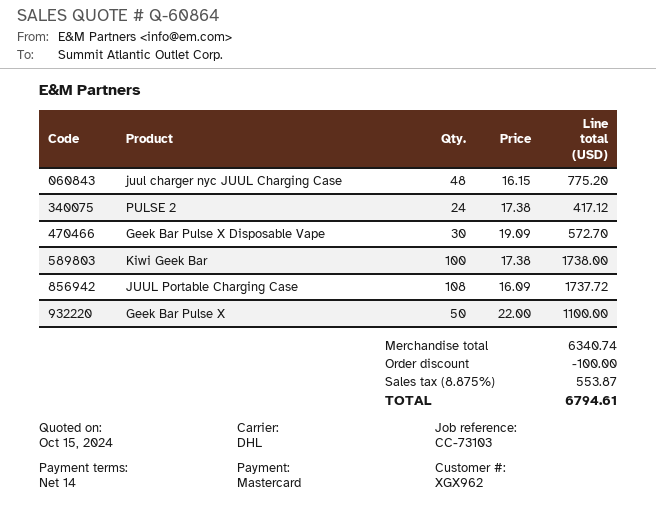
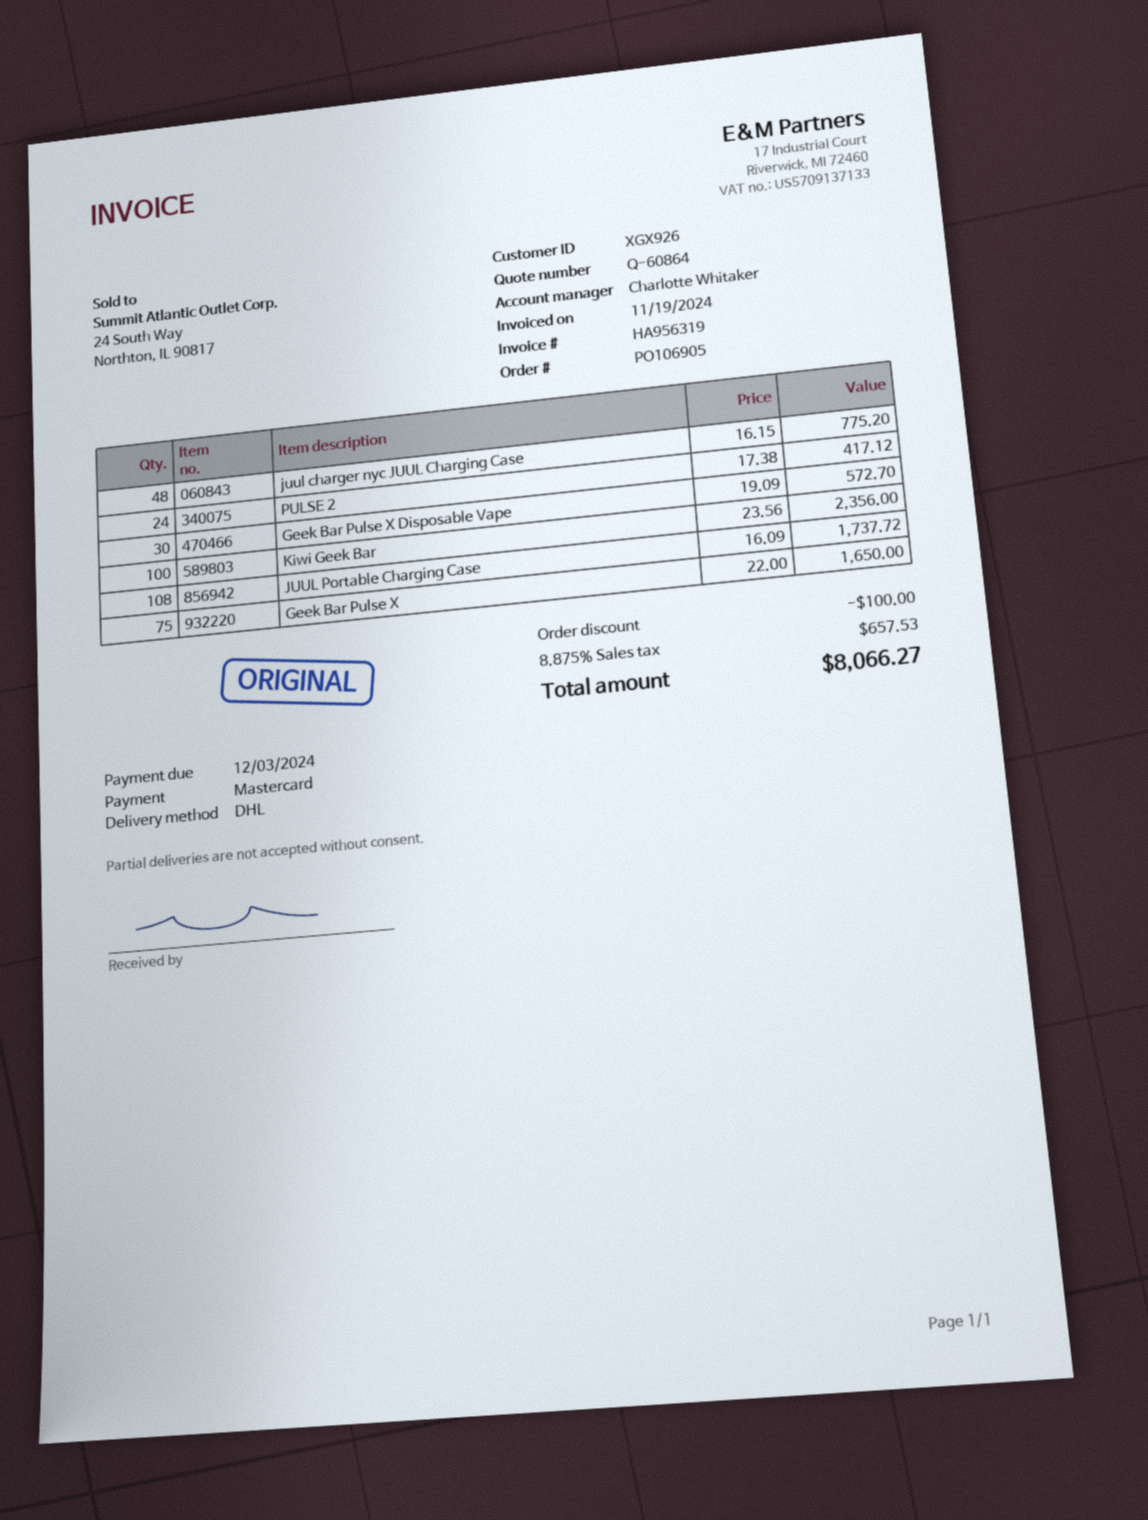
customer number: XGX962 -> XGX926
Kiwi Geek Bar: 100 x 17.38 = 1738.00 -> 100 x 23.56 = 2356.00
Geek Bar Pulse X: 50 x 22.00 = 1100.00 -> 75 x 22.00 = 1650.00
tax: 8.875% = 553.87 -> 8.875% = 657.53
total: 6794.61 -> 8066.27

